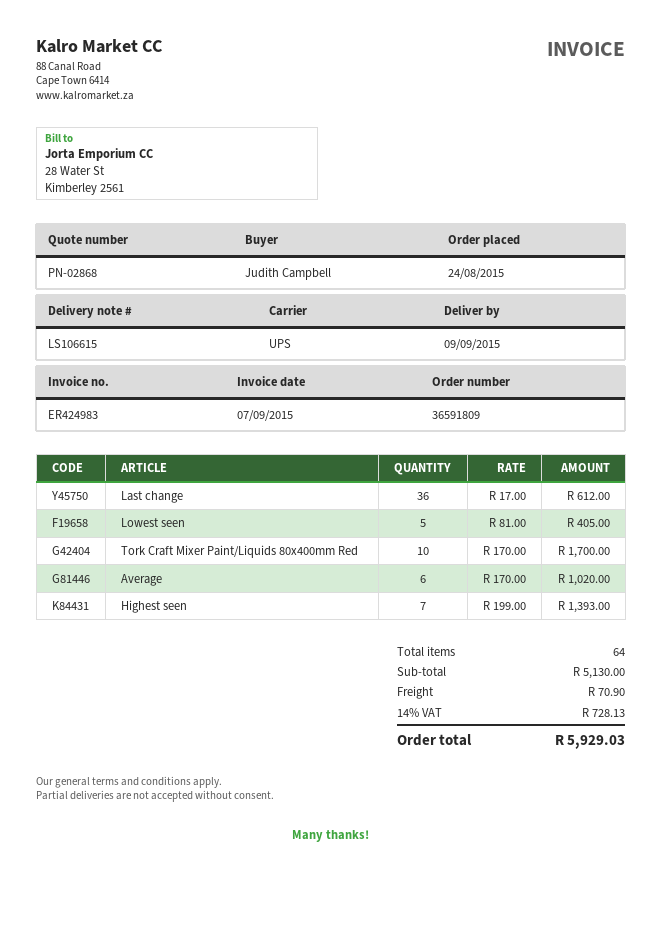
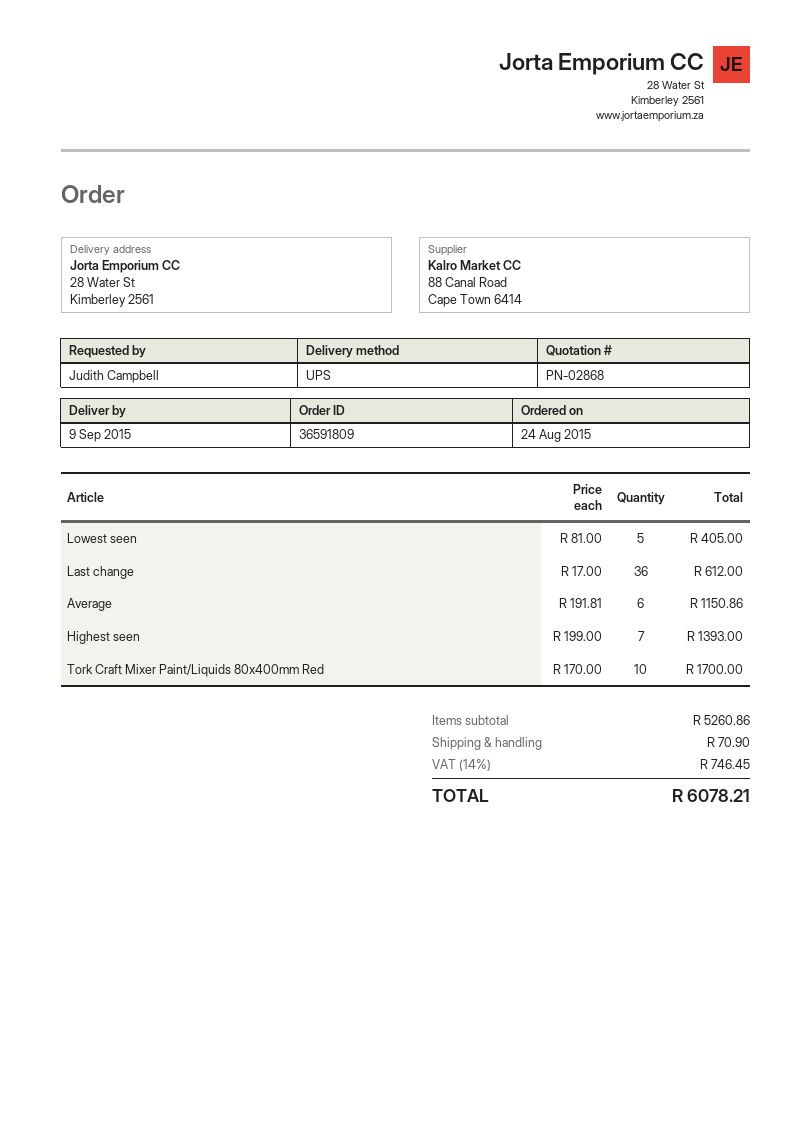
Average: 6 x 170.00 = 1020.00 -> 6 x 191.81 = 1150.86
subtotal: 5130.00 -> 5260.86
tax: 14% = 728.13 -> 14% = 746.45
total: 5929.03 -> 6078.21

